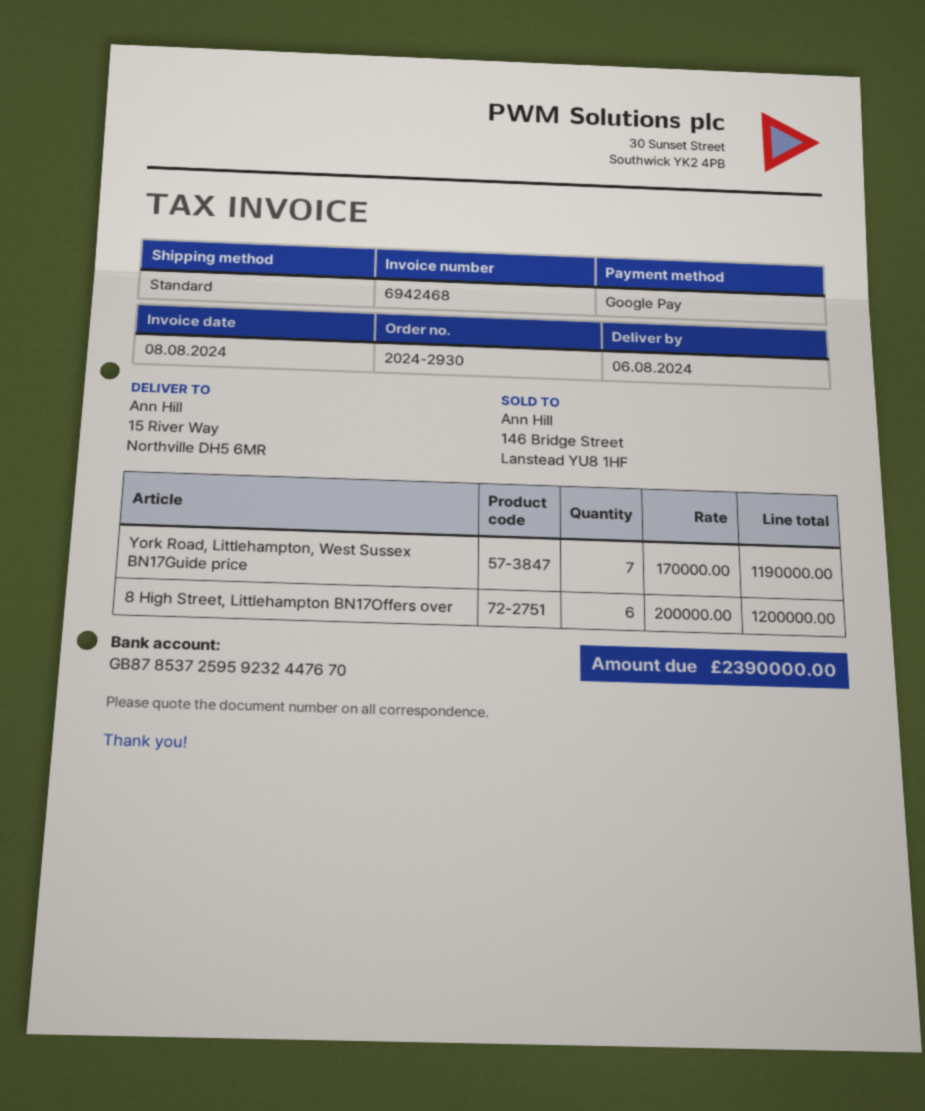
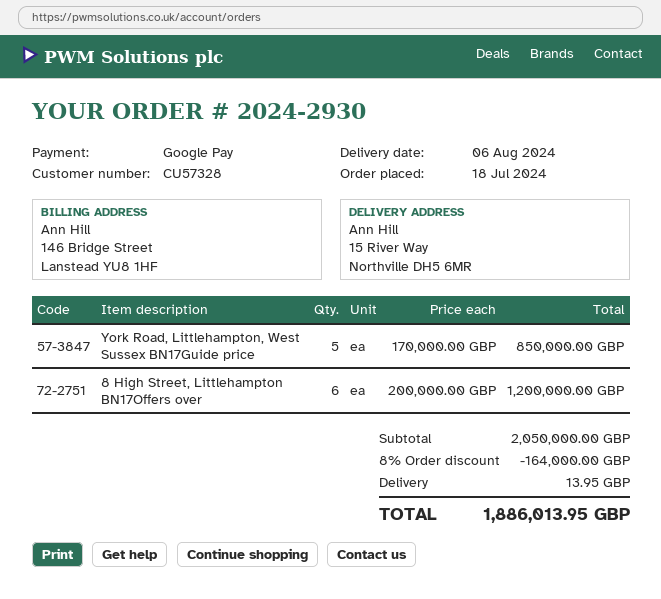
York Road, Littlehampton, West Sussex BN17Guide price: 7 x 170000.00 = 1190000.00 -> 5 x 170000.00 = 850000.00
discount: none -> 8% = 164000.00
shipping: none -> 13.95
total: 2390000.00 -> 1886013.95

